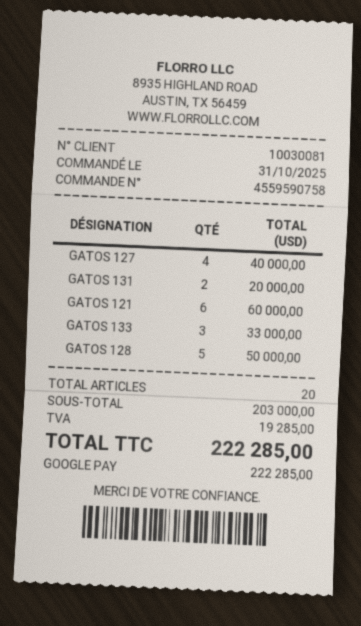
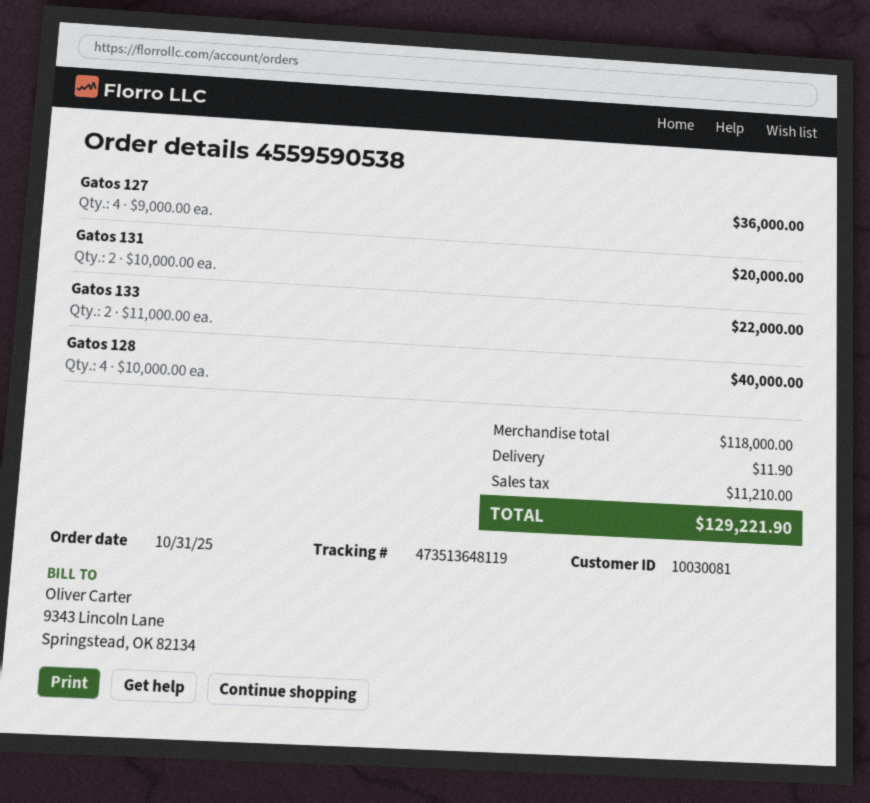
order number: 4559590758 -> 4559590538
GATOS 127: 4 for 40000.00 -> 4 for 36000.00
GATOS 121: 6 for 60000.00 -> none
GATOS 133: 3 for 33000.00 -> 2 for 22000.00
GATOS 128: 5 for 50000.00 -> 4 for 40000.00
subtotal: 203000.00 -> 118000.00
shipping: none -> 11.90
tax: 19285.00 -> 11210.00
total: 222285.00 -> 129221.90

